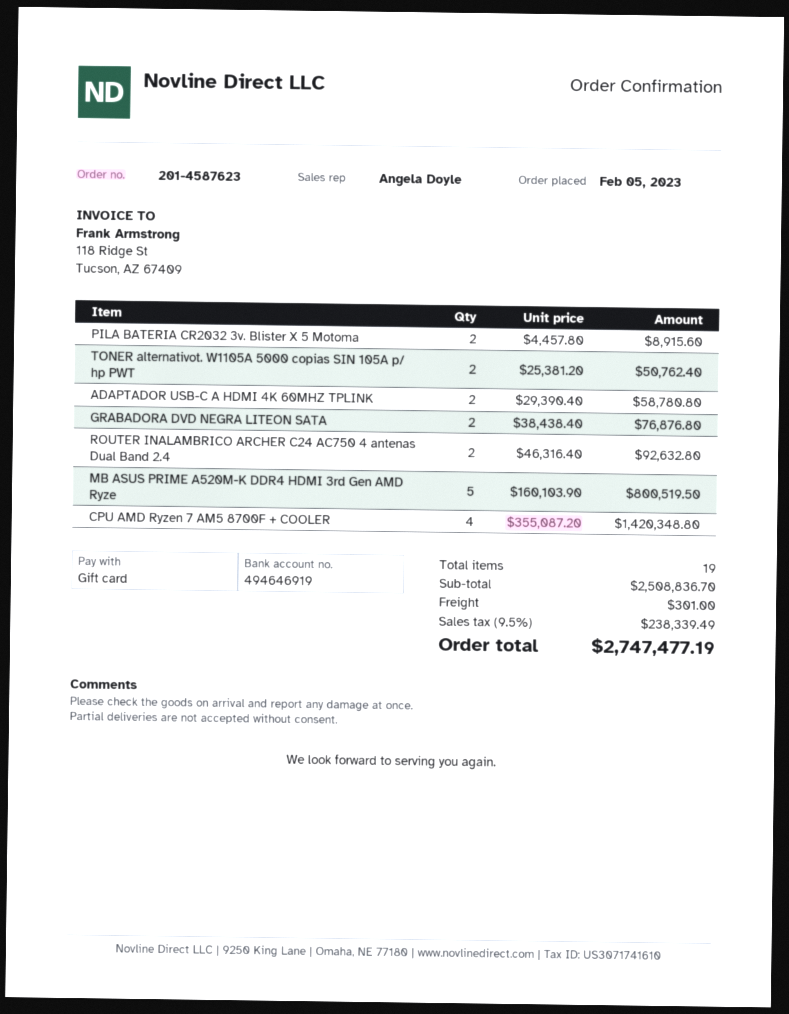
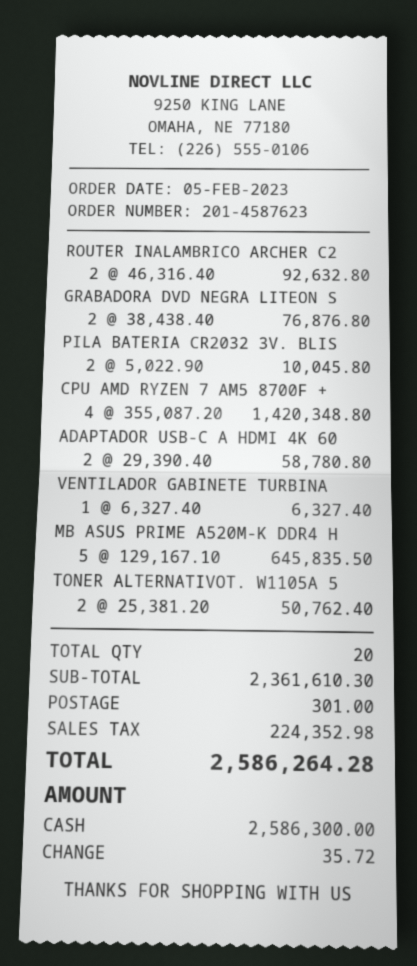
payment method: gift card -> cash
PILA BATERIA CR2032 3v. Blister X 5 Motoma: 2 x 4457.80 = 8915.60 -> 2 x 5022.90 = 10045.80
MB ASUS PRIME A520M-K DDR4 HDMI 3rd Gen AMD Ryze: 5 x 160103.90 = 800519.50 -> 5 x 129167.10 = 645835.50
VENTILADOR GABINETE TURBINA: none -> 1 x 6327.40 = 6327.40
total quantity: 19 -> 20
subtotal: 2508836.70 -> 2361610.30
tax: 238339.49 -> 224352.98
total: 2747477.19 -> 2586264.28

